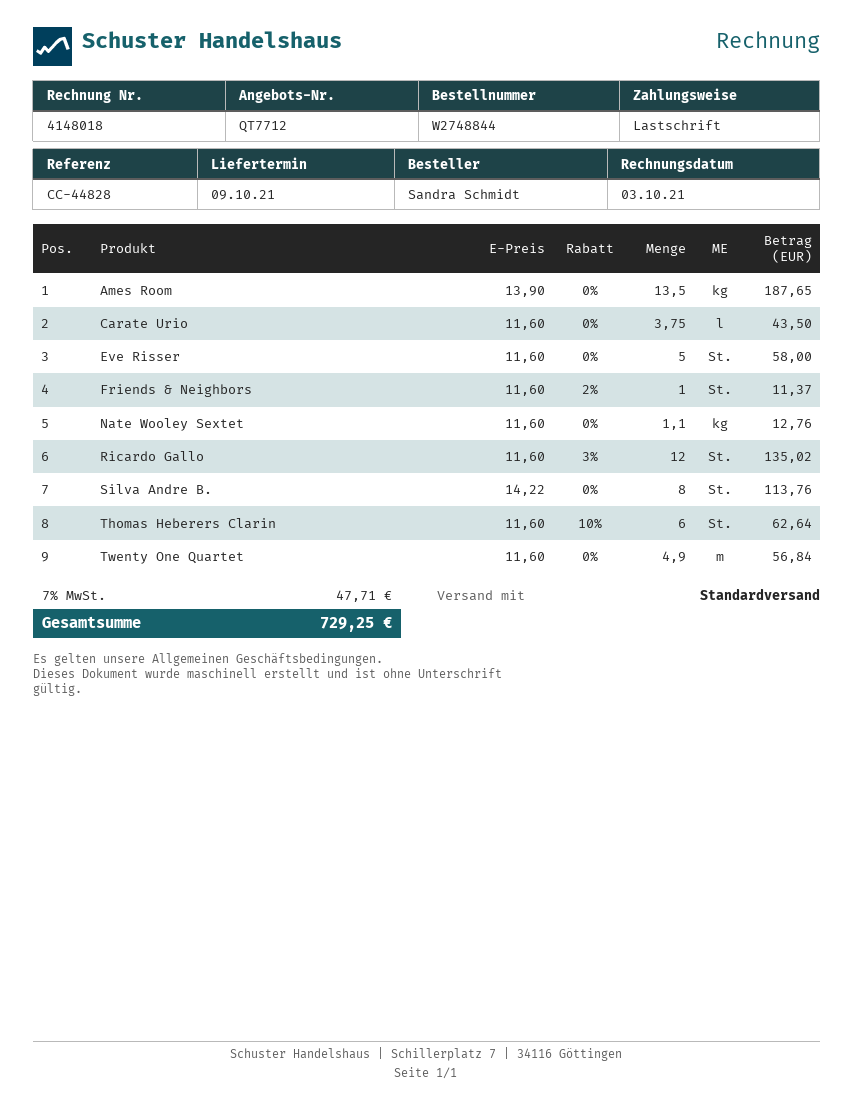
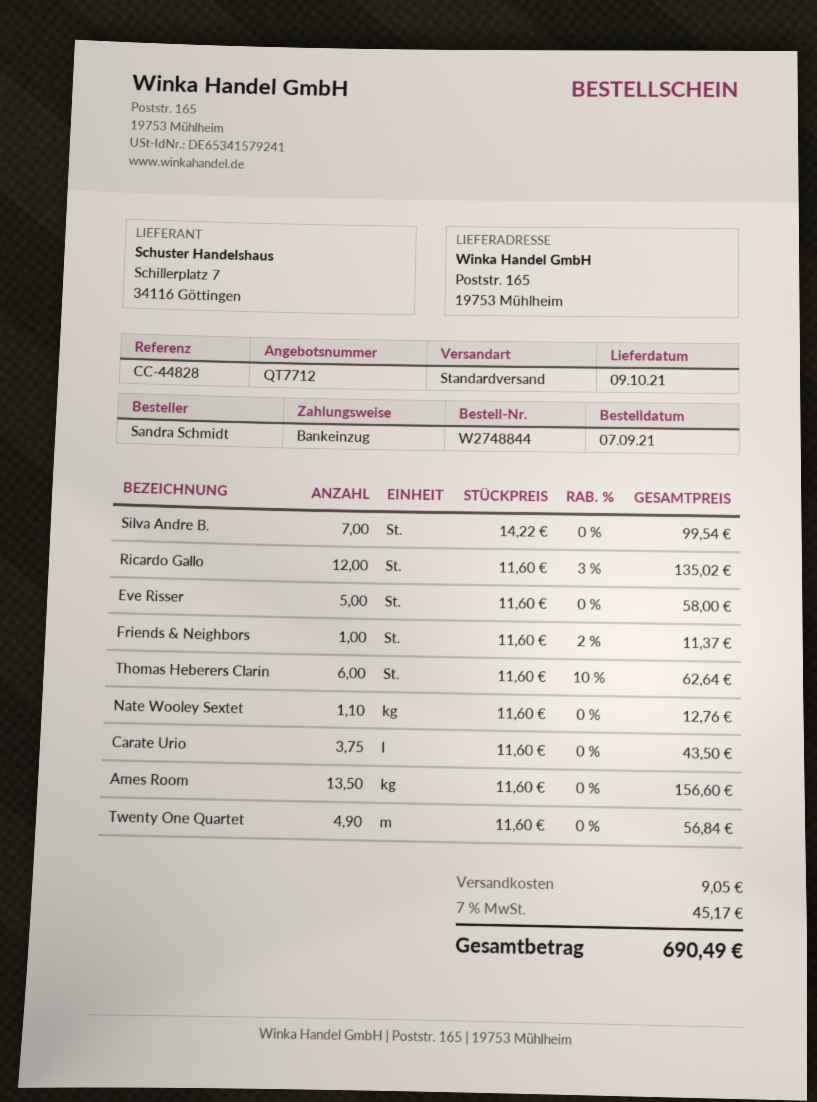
Ames Room: 13.5 x 13.90 = 187.65 -> 13.5 x 11.60 = 156.60
Silva Andre B.: 8 x 14.22 = 113.76 -> 7 x 14.22 = 99.54
shipping: none -> 9.05
tax: 7% = 47.71 -> 7% = 45.17
total: 729.25 -> 690.49

